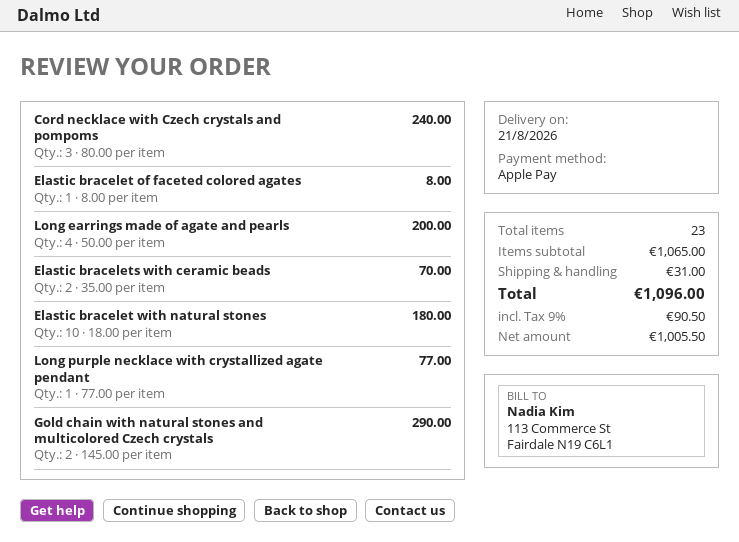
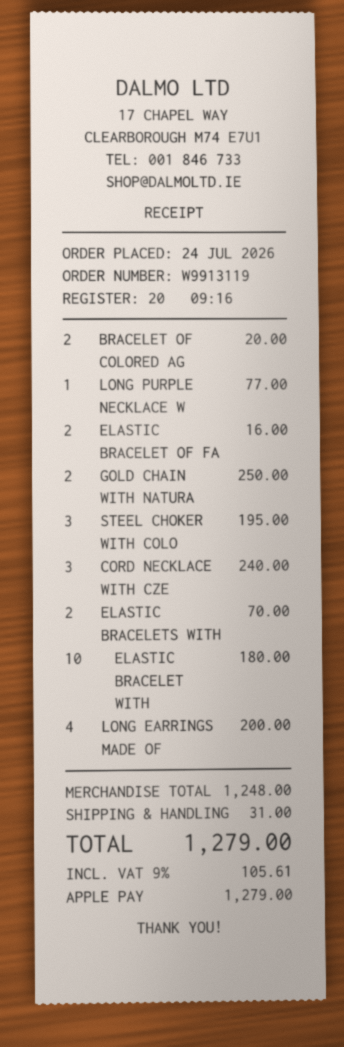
Elastic bracelet of faceted colored agates: 1 for 8.00 -> 2 for 16.00
Gold chain with natural stones and multicolored Czech crystals: 2 for 290.00 -> 2 for 250.00
BRACELET OF COLORED AG: none -> 2 for 20.00
STEEL CHOKER WITH COLO: none -> 3 for 195.00
subtotal: 1065.00 -> 1248.00
tax: 9% = 90.50 -> 9% = 105.61
total: 1096.00 -> 1279.00

